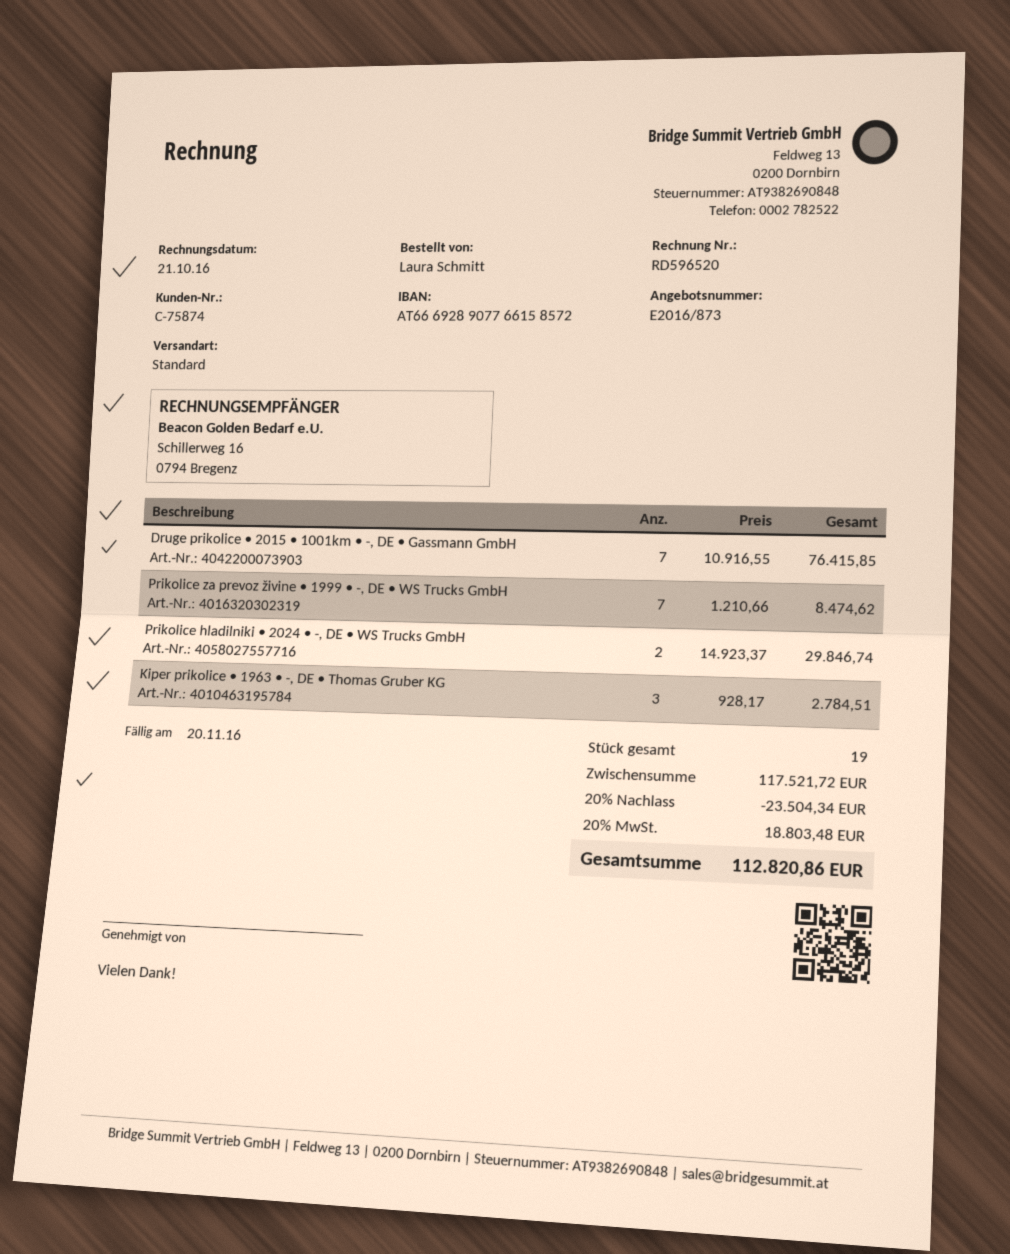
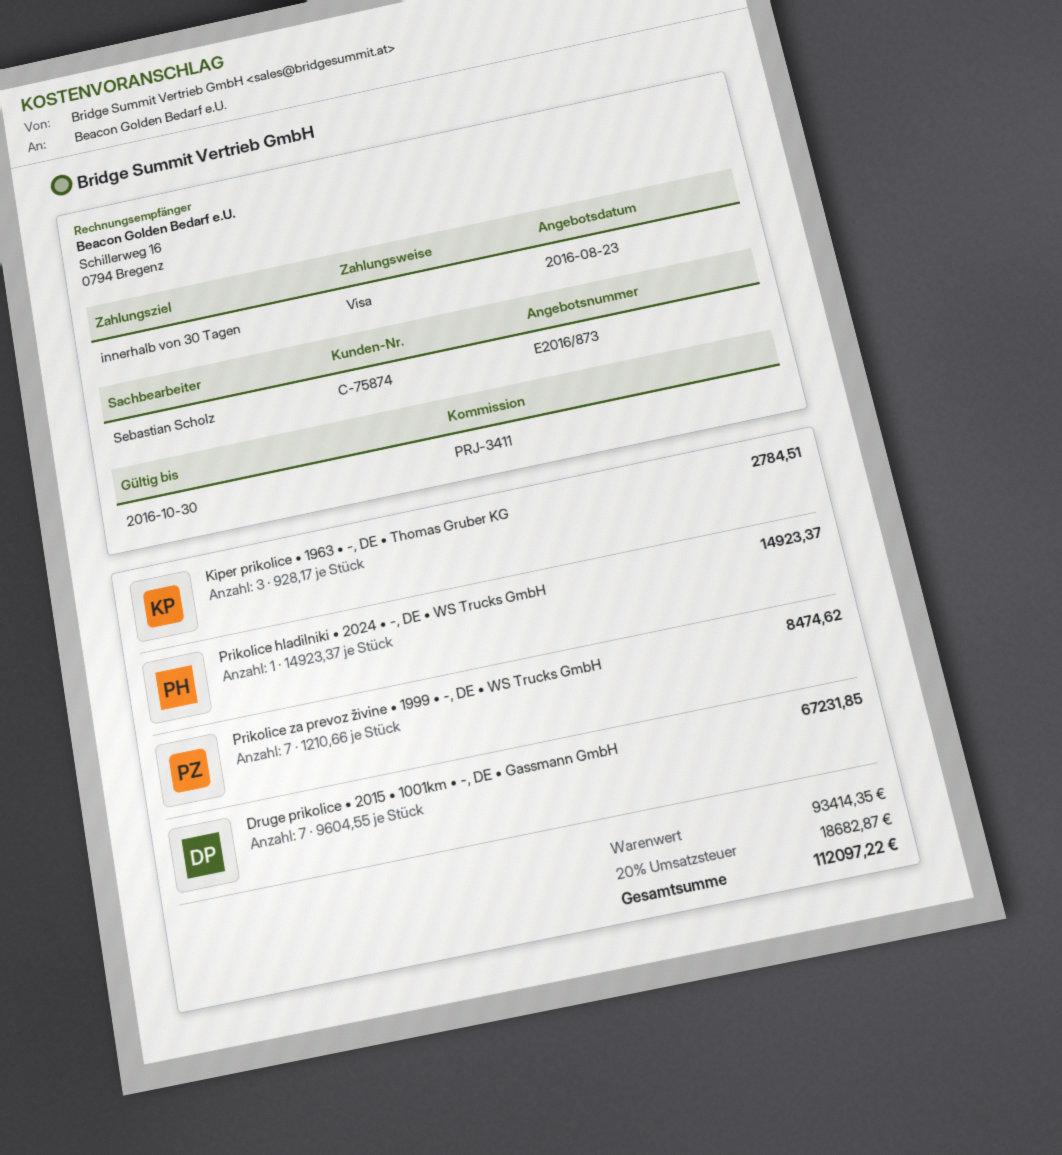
Druge prikolice • 2015 • 1001km • -, DE • Gassmann GmbH: 7 x 10916.55 = 76415.85 -> 7 x 9604.55 = 67231.85
Prikolice hladilniki • 2024 • -, DE • WS Trucks GmbH: 2 x 14923.37 = 29846.74 -> 1 x 14923.37 = 14923.37
subtotal: 117521.72 -> 93414.35
discount: 20% = 23504.34 -> none
tax: 20% = 18803.48 -> 20% = 18682.87
total: 112820.86 -> 112097.22

